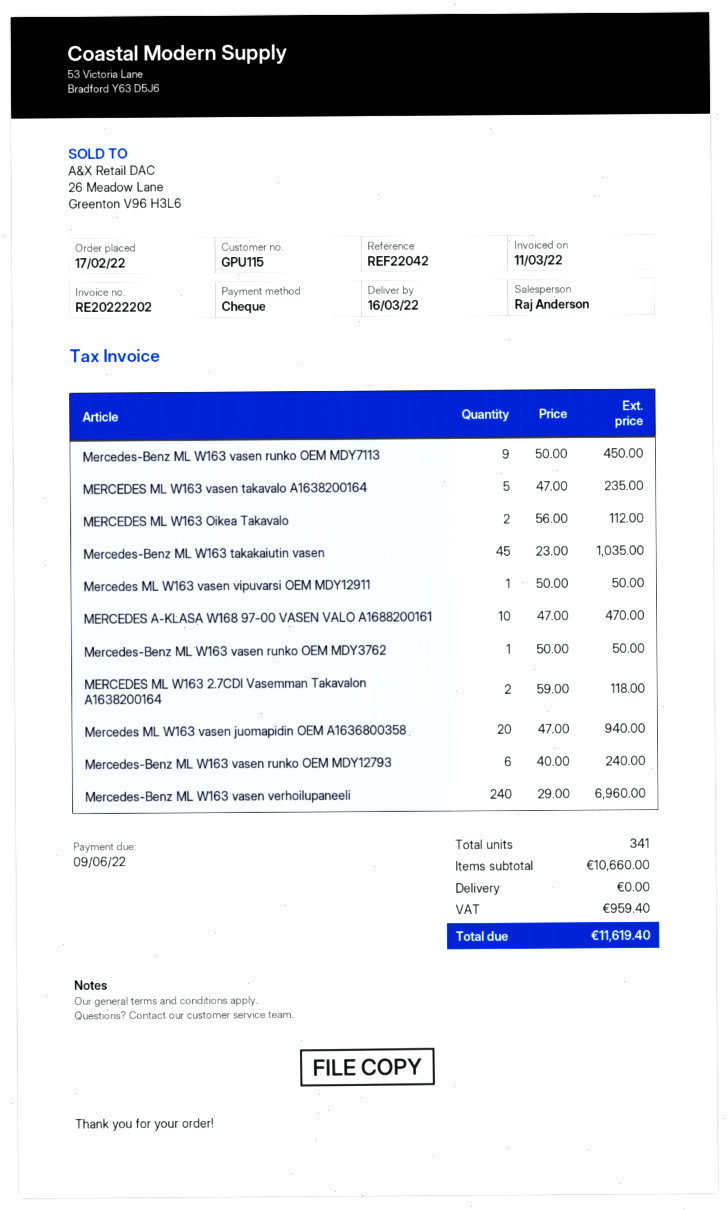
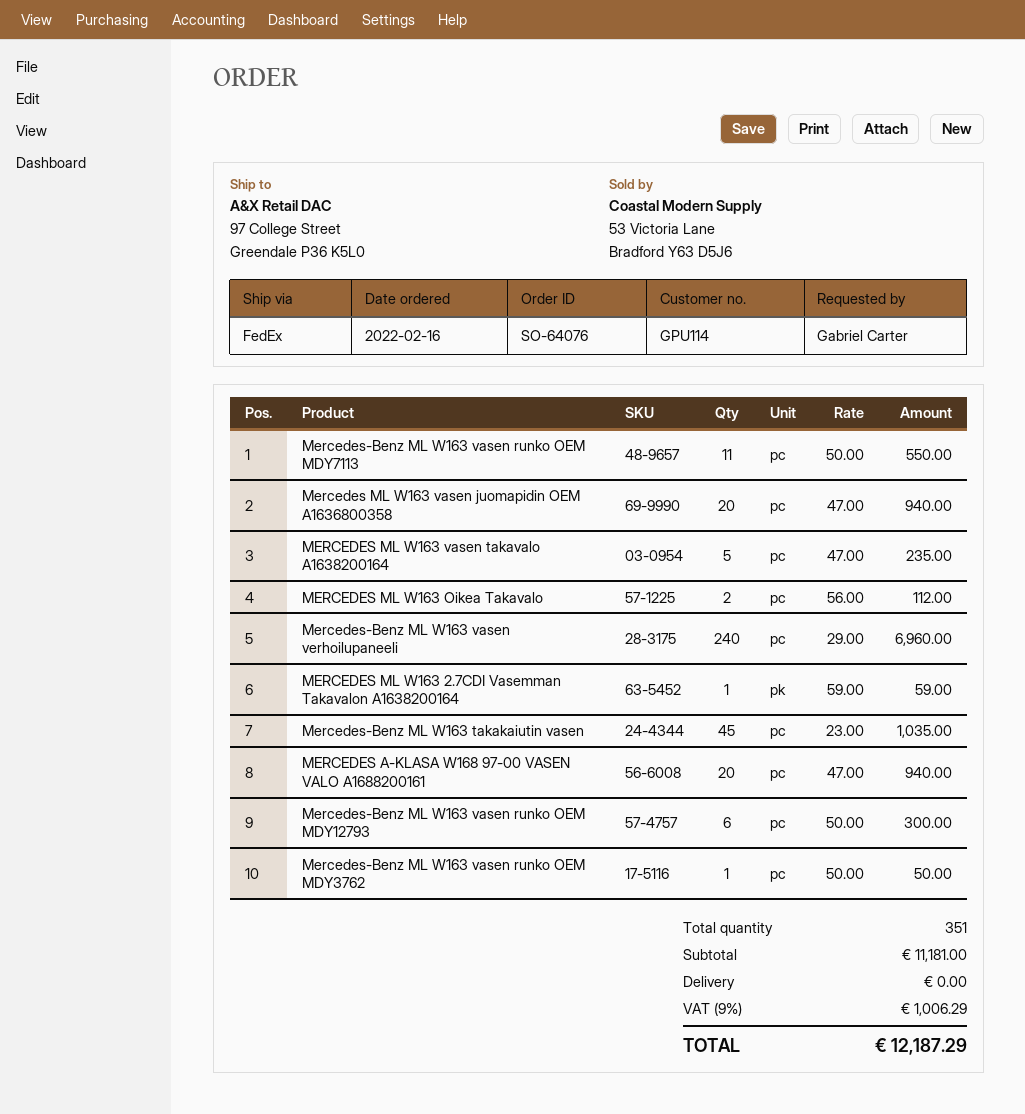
order date: 2022-02-17 -> 2022-02-16
customer number: GPU115 -> GPU114
Mercedes-Benz ML W163 vasen runko OEM MDY7113: 9 x 50.00 = 450.00 -> 11 x 50.00 = 550.00
Mercedes ML W163 vasen vipuvarsi OEM MDY12911: 1 x 50.00 = 50.00 -> none
MERCEDES A-KLASA W168 97-00 VASEN VALO A1688200161: 10 x 47.00 = 470.00 -> 20 x 47.00 = 940.00
MERCEDES ML W163 2.7CDI Vasemman Takavalon A1638200164: 2 x 59.00 = 118.00 -> 1 x 59.00 = 59.00
Mercedes-Benz ML W163 vasen runko OEM MDY12793: 6 x 40.00 = 240.00 -> 6 x 50.00 = 300.00
total quantity: 341 -> 351
subtotal: 10660.00 -> 11181.00
tax: 959.40 -> 1006.29
total: 11619.40 -> 12187.29

